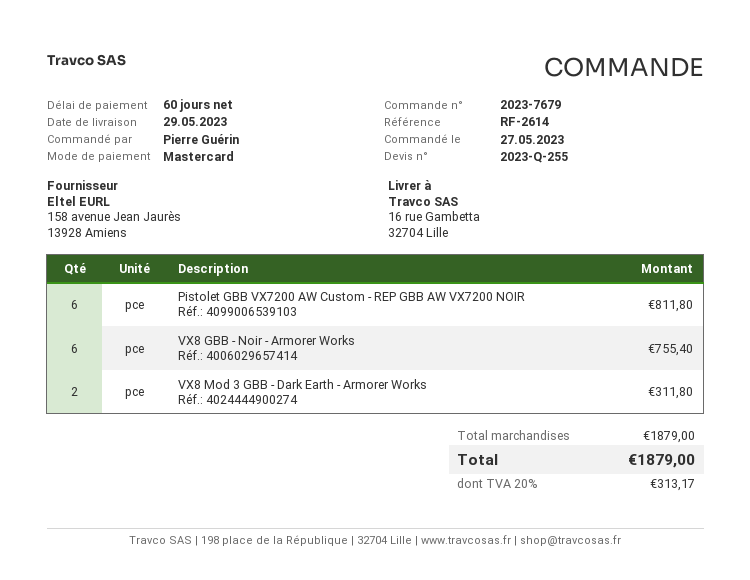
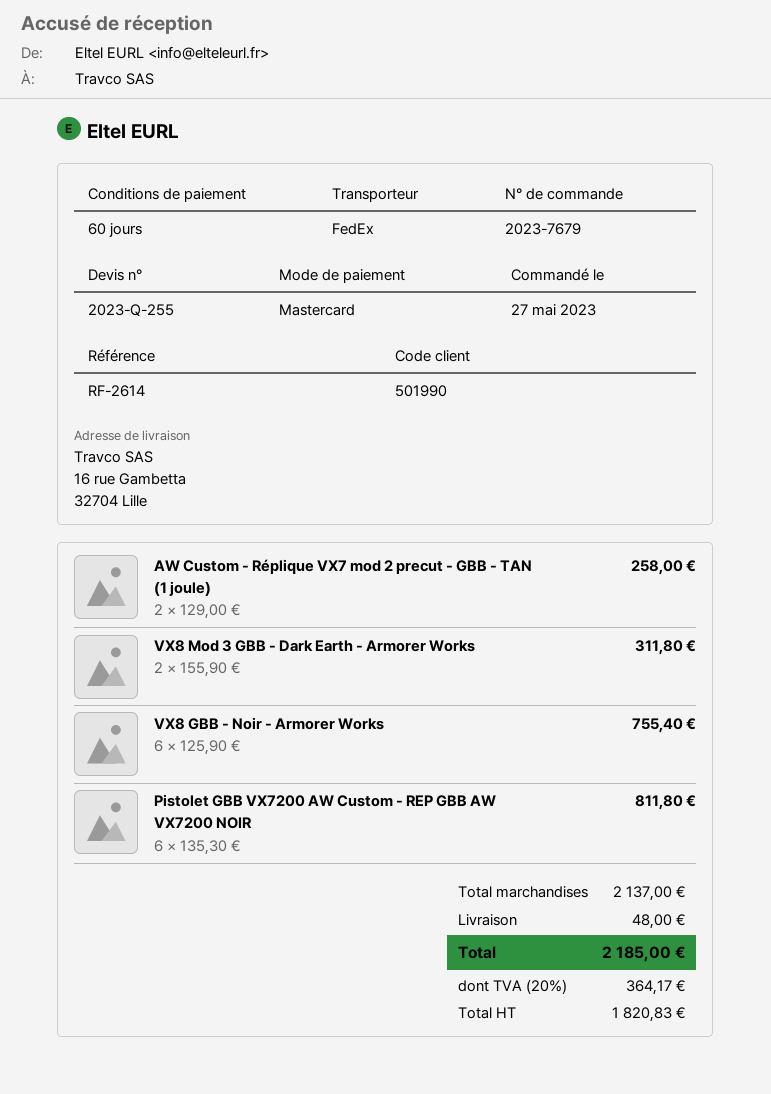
AW Custom - Réplique VX7 mod 2 precut - GBB - TAN (1 joule): none -> 2 for 258.00
subtotal: 1879.00 -> 2137.00
shipping: none -> 48.00
tax: 20% = 313.17 -> 20% = 364.17
total: 1879.00 -> 2185.00

